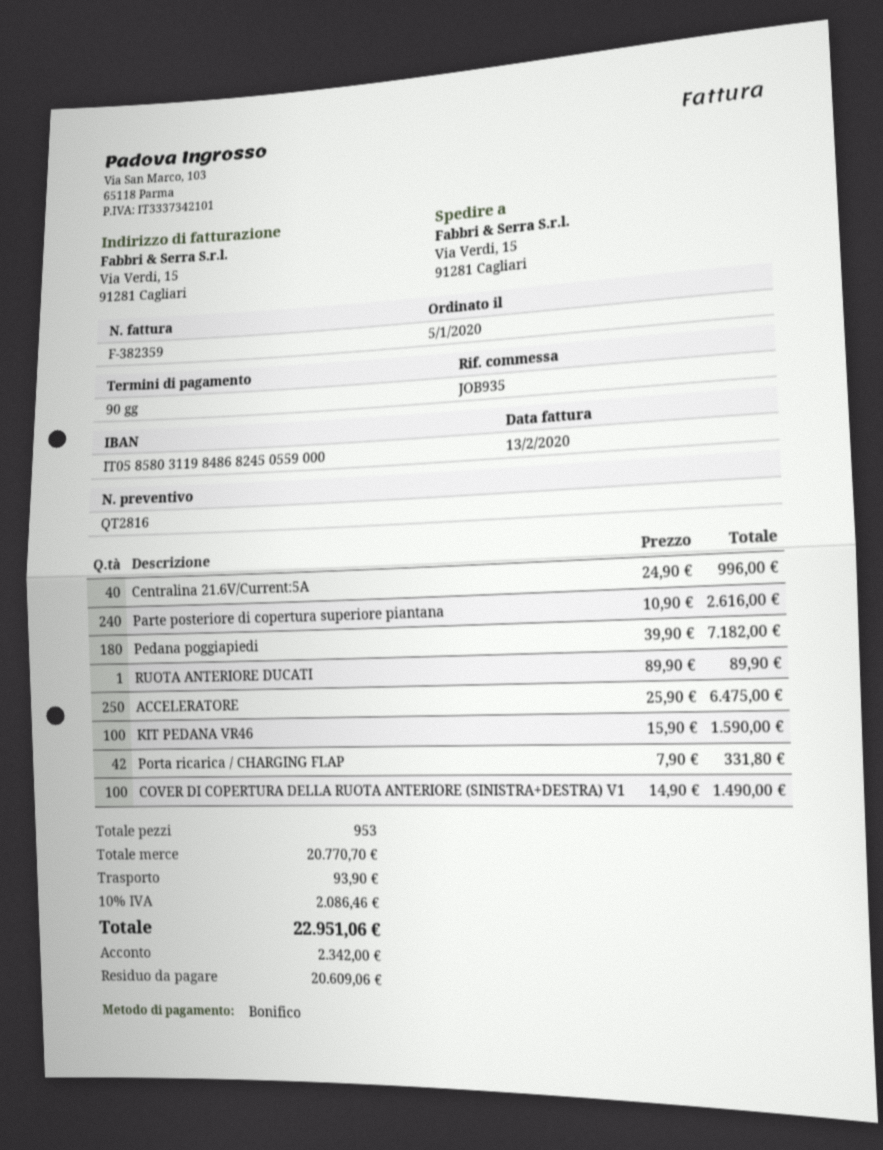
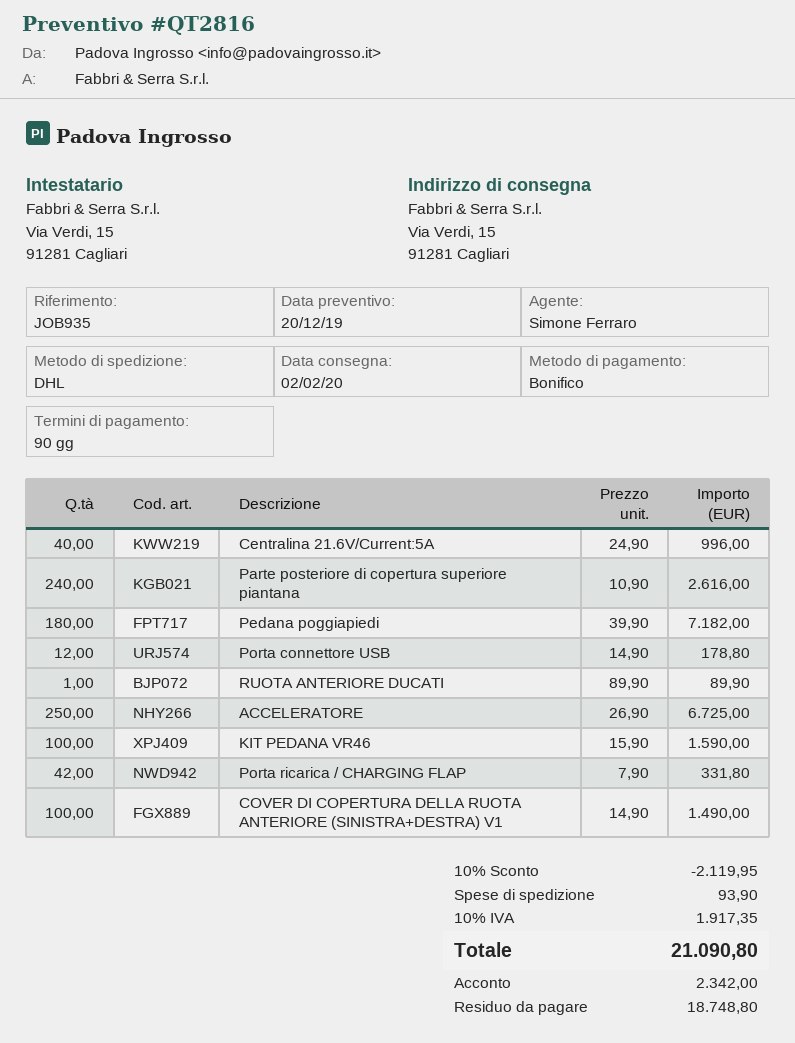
ACCELERATORE: 250 x 25.90 = 6475.00 -> 250 x 26.90 = 6725.00
Porta connettore USB: none -> 12 x 14.90 = 178.80
discount: none -> 10% = 2119.95
tax: 10% = 2086.46 -> 10% = 1917.35
total: 22951.06 -> 21090.80
balance: 20609.06 -> 18748.80

